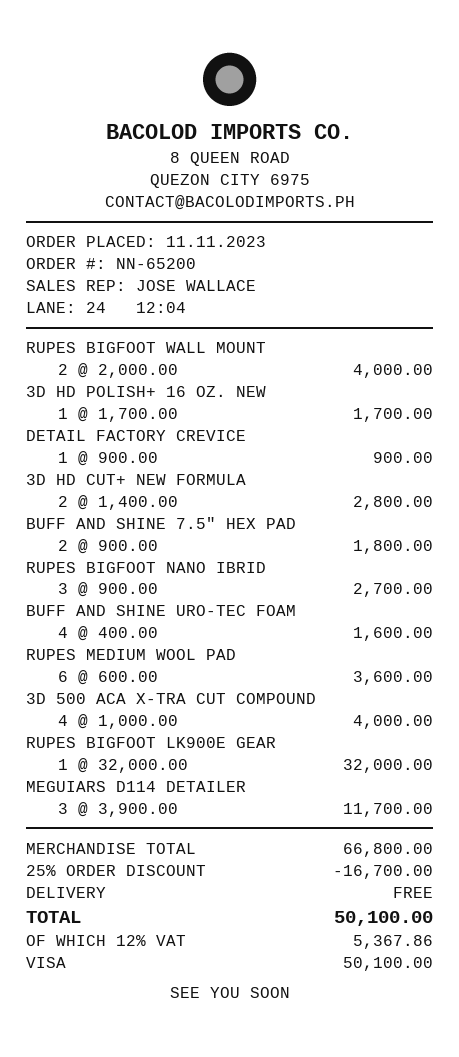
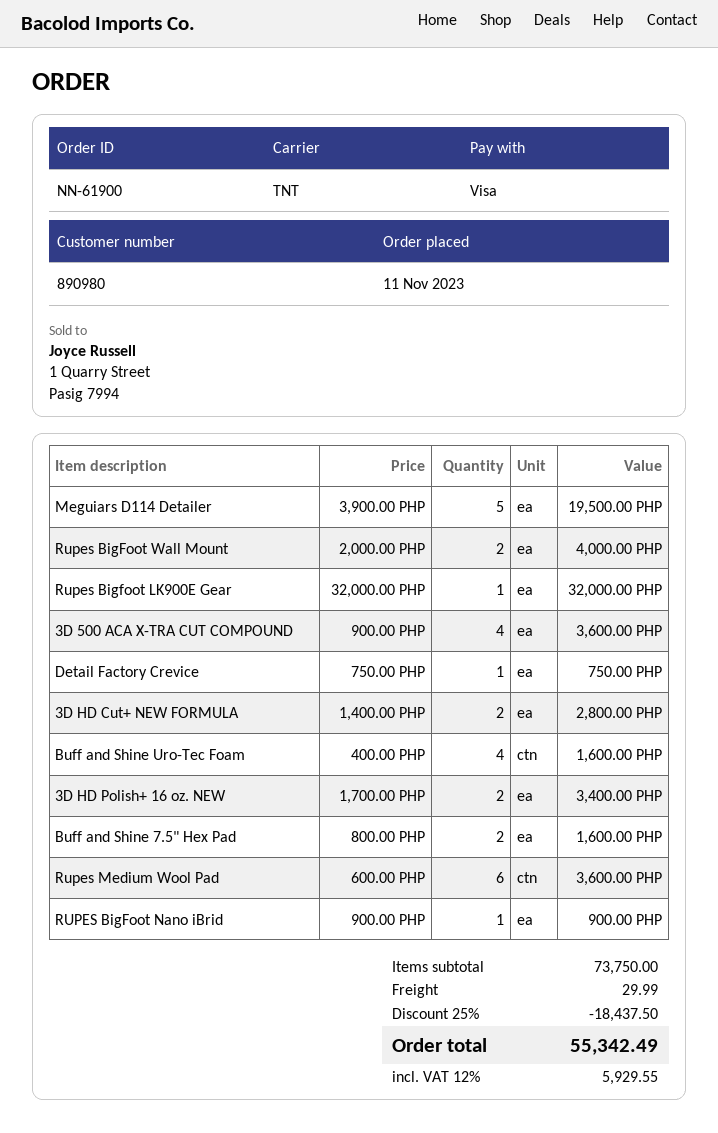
order number: NN-65200 -> NN-61900
3D HD POLISH+ 16 OZ. NEW: 1 x 1700.00 = 1700.00 -> 2 x 1700.00 = 3400.00
DETAIL FACTORY CREVICE: 1 x 900.00 = 900.00 -> 1 x 750.00 = 750.00
BUFF AND SHINE 7.5" HEX PAD: 2 x 900.00 = 1800.00 -> 2 x 800.00 = 1600.00
RUPES BIGFOOT NANO IBRID: 3 x 900.00 = 2700.00 -> 1 x 900.00 = 900.00
3D 500 ACA X-TRA CUT COMPOUND: 4 x 1000.00 = 4000.00 -> 4 x 900.00 = 3600.00
MEGUIARS D114 DETAILER: 3 x 3900.00 = 11700.00 -> 5 x 3900.00 = 19500.00
subtotal: 66800.00 -> 73750.00
discount: 25% = 16700.00 -> 25% = 18437.50
shipping: 0.00 -> 29.99
tax: 12% = 5367.86 -> 12% = 5929.55
total: 50100.00 -> 55342.49

